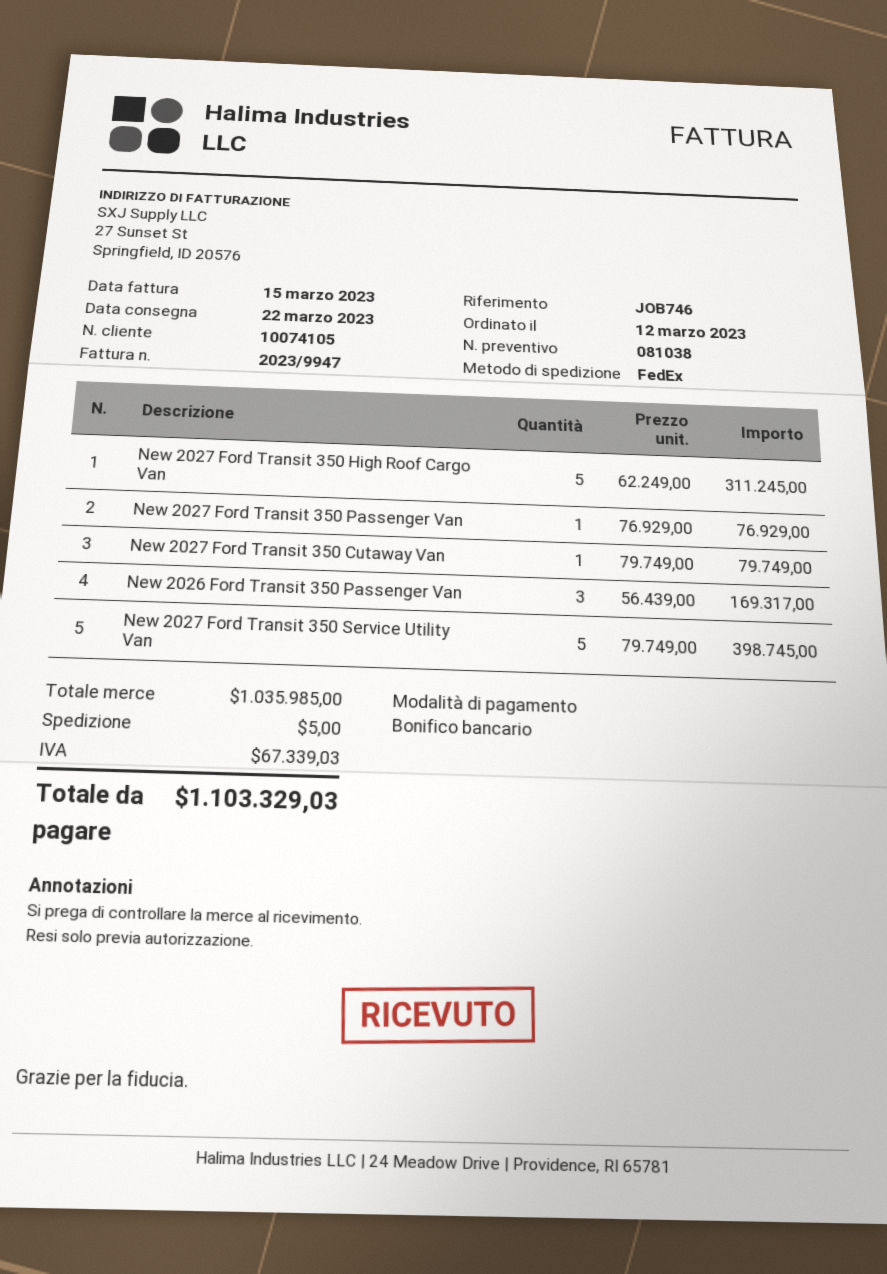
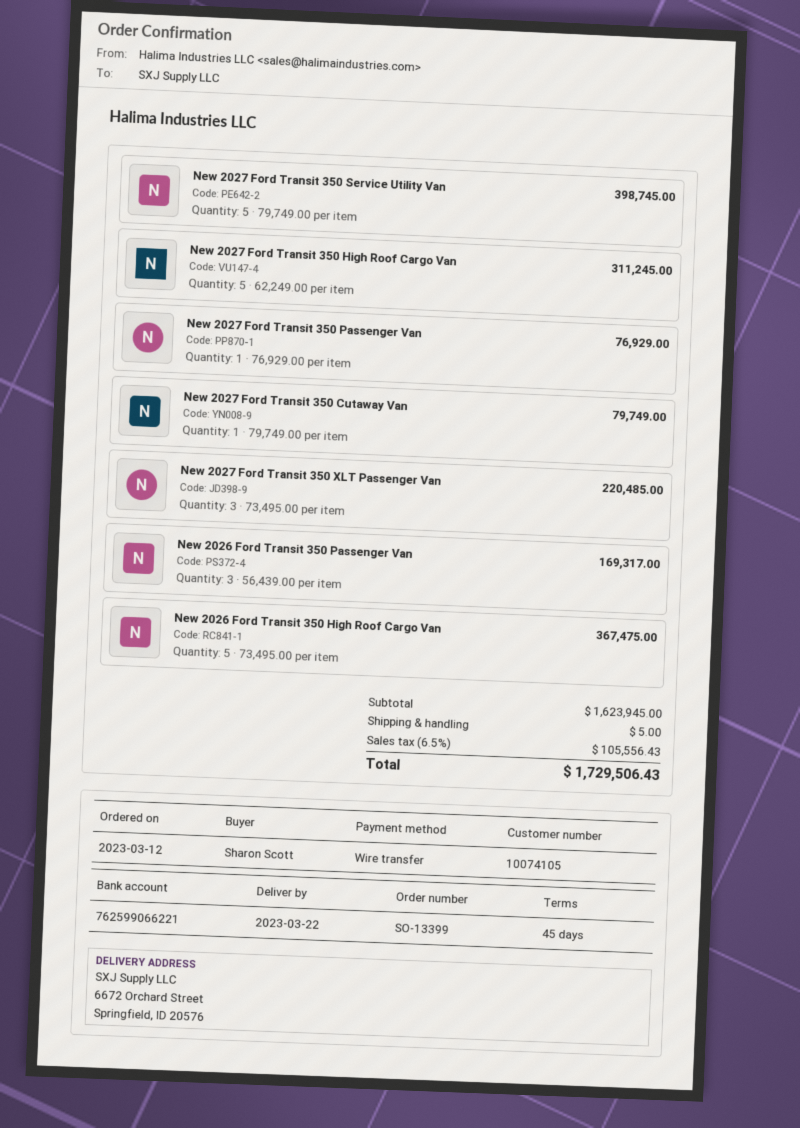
New 2027 Ford Transit 350 XLT Passenger Van: none -> 3 x 73495.00 = 220485.00
New 2026 Ford Transit 350 High Roof Cargo Van: none -> 5 x 73495.00 = 367475.00
subtotal: 1035985.00 -> 1623945.00
tax: 67339.03 -> 105556.43
total: 1103329.03 -> 1729506.43

